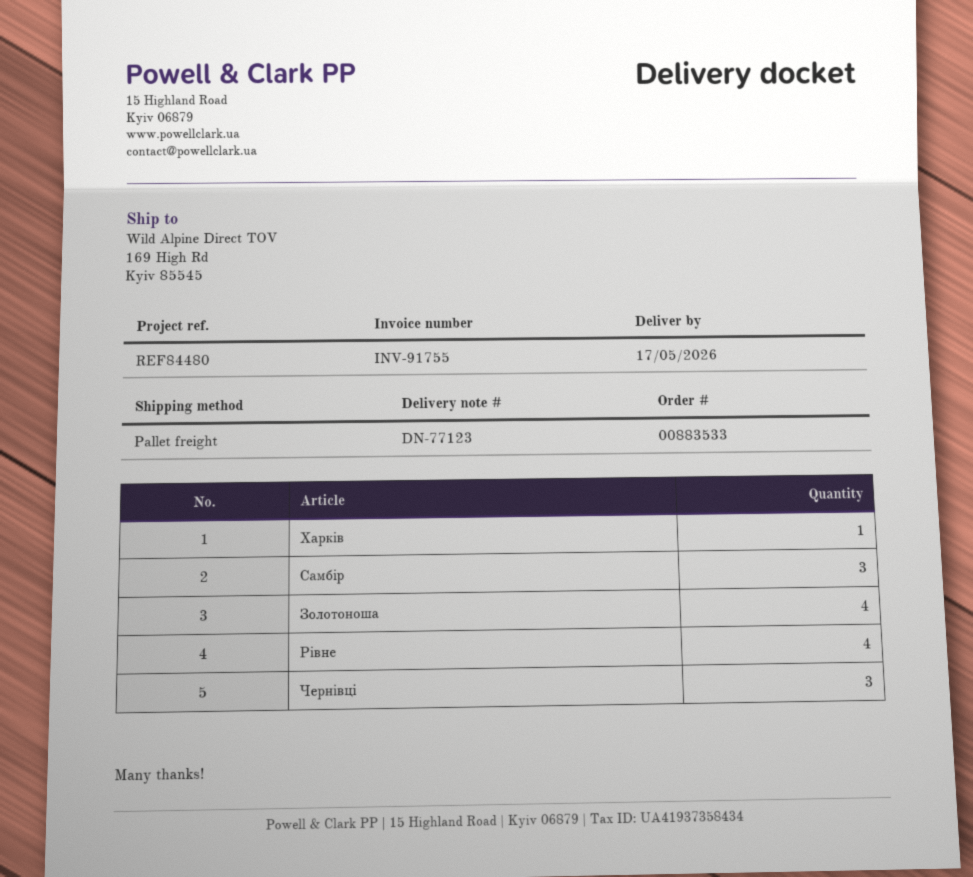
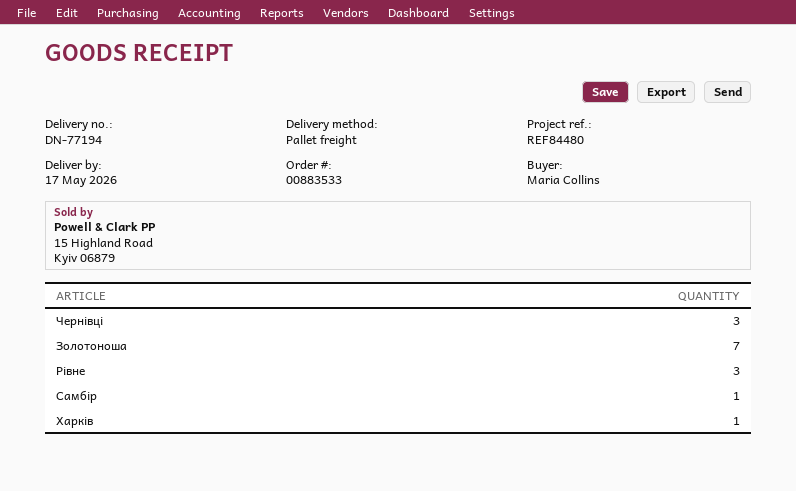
delivery note number: DN-77123 -> DN-77194
Самбір: 3 -> 1
Золотоноша: 4 -> 7
Рівне: 4 -> 3

